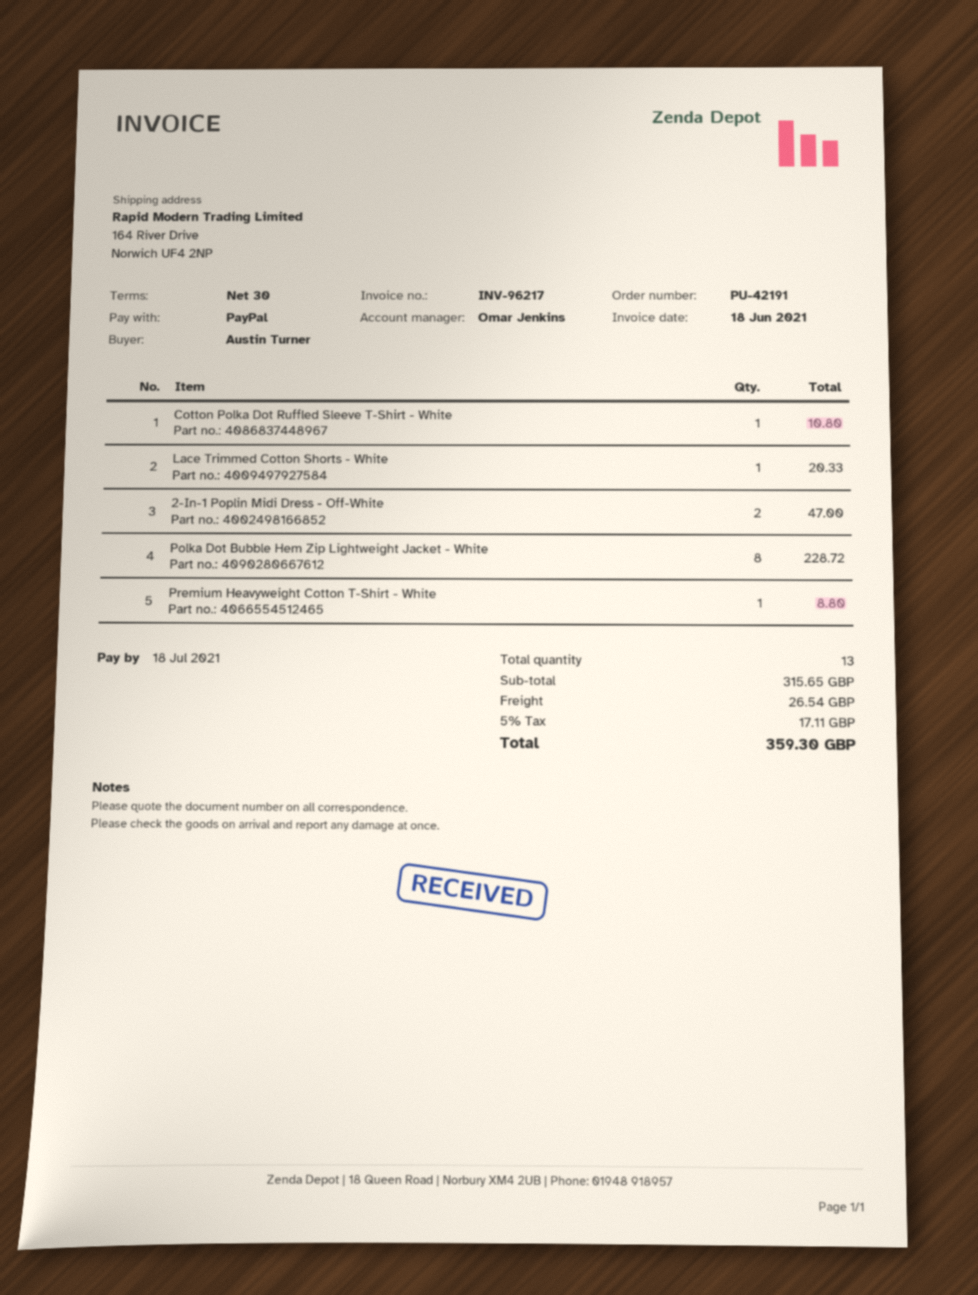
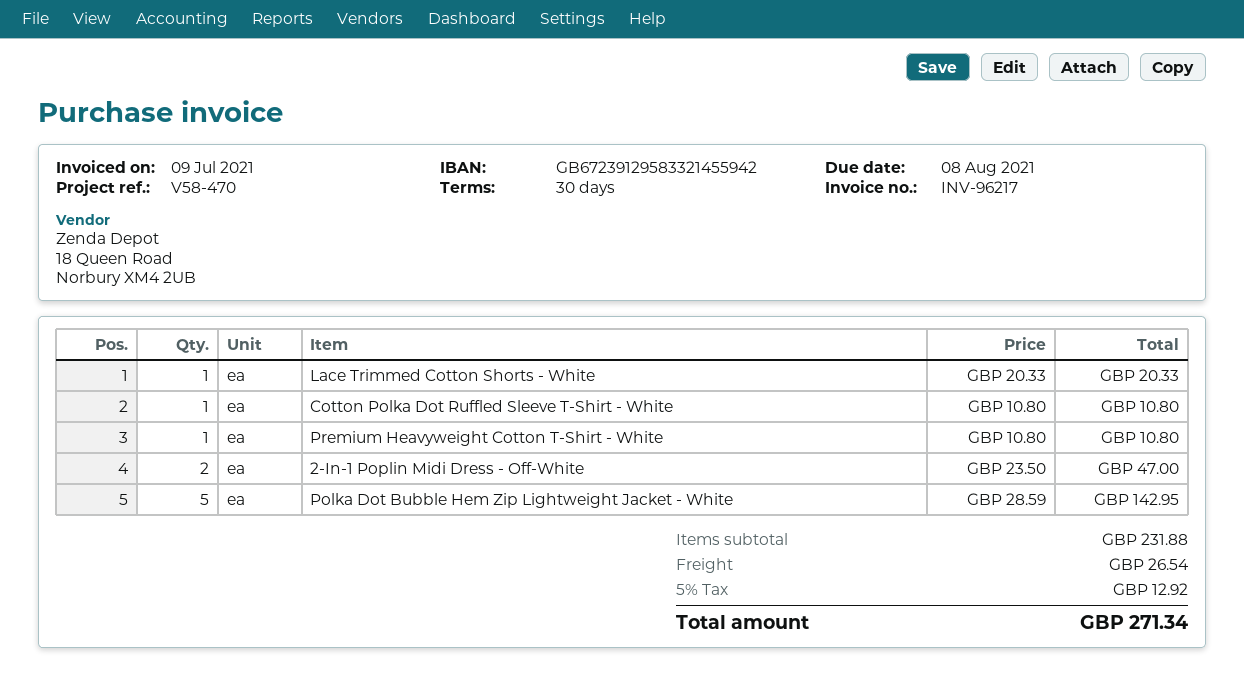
invoice date: 2021-06-18 -> 2021-07-09
due date: 2021-07-18 -> 2021-08-08
Polka Dot Bubble Hem Zip Lightweight Jacket - White: 8 for 228.72 -> 5 for 142.95
Premium Heavyweight Cotton T-Shirt - White: 1 for 8.80 -> 1 for 10.80
subtotal: 315.65 -> 231.88
tax: 5% = 17.11 -> 5% = 12.92
total: 359.30 -> 271.34

